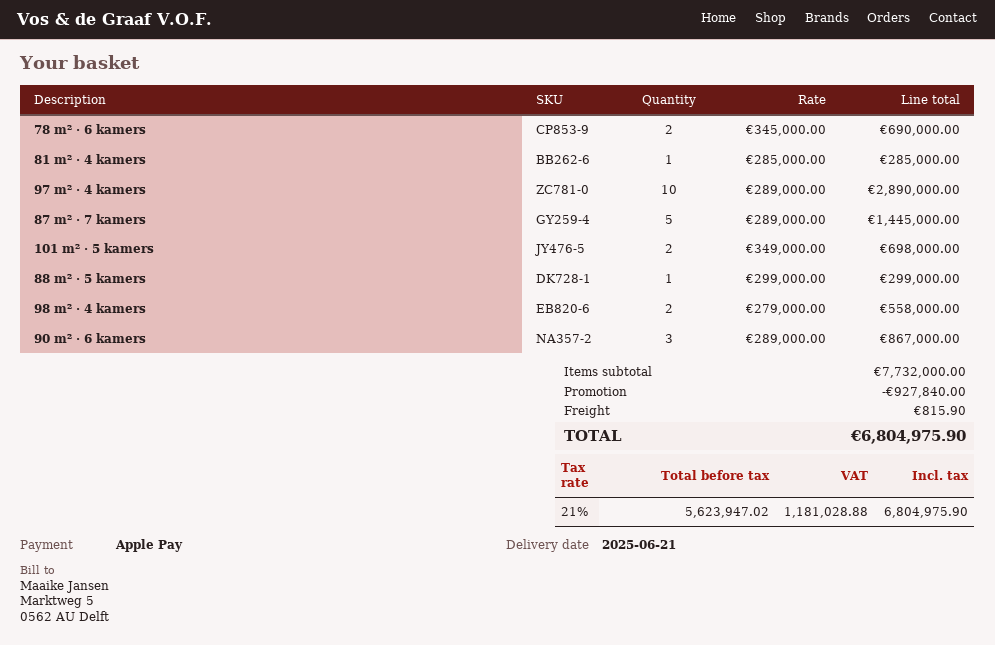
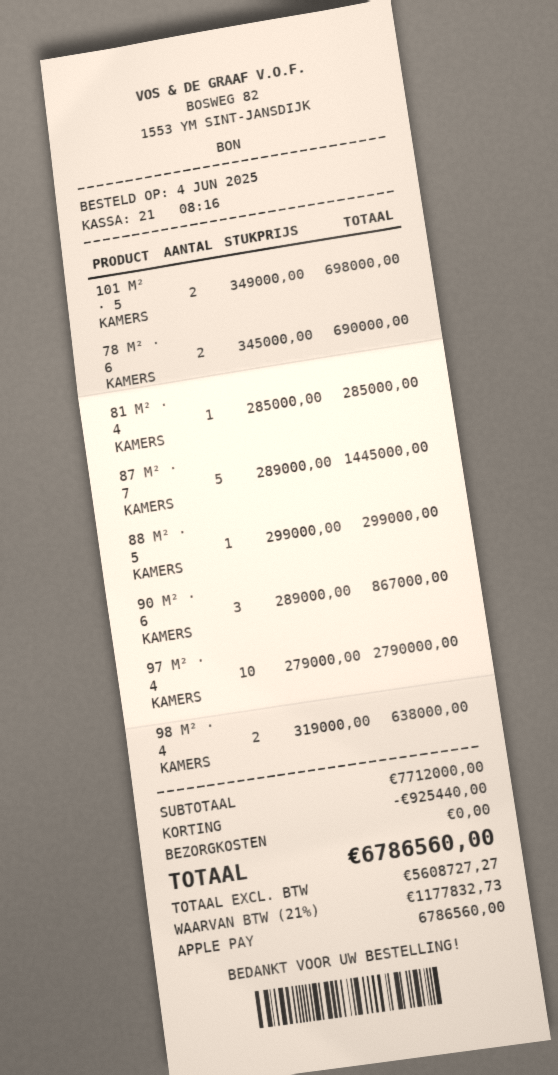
97 m² · 4 kamers: 10 x 289000.00 = 2890000.00 -> 10 x 279000.00 = 2790000.00
98 m² · 4 kamers: 2 x 279000.00 = 558000.00 -> 2 x 319000.00 = 638000.00
subtotal: 7732000.00 -> 7712000.00
discount: 927840.00 -> 925440.00
shipping: 815.90 -> 0.00
net: 5623947.02 -> 5608727.27
tax: 21% = 1181028.88 -> 21% = 1177832.73
total: 6804975.90 -> 6786560.00

